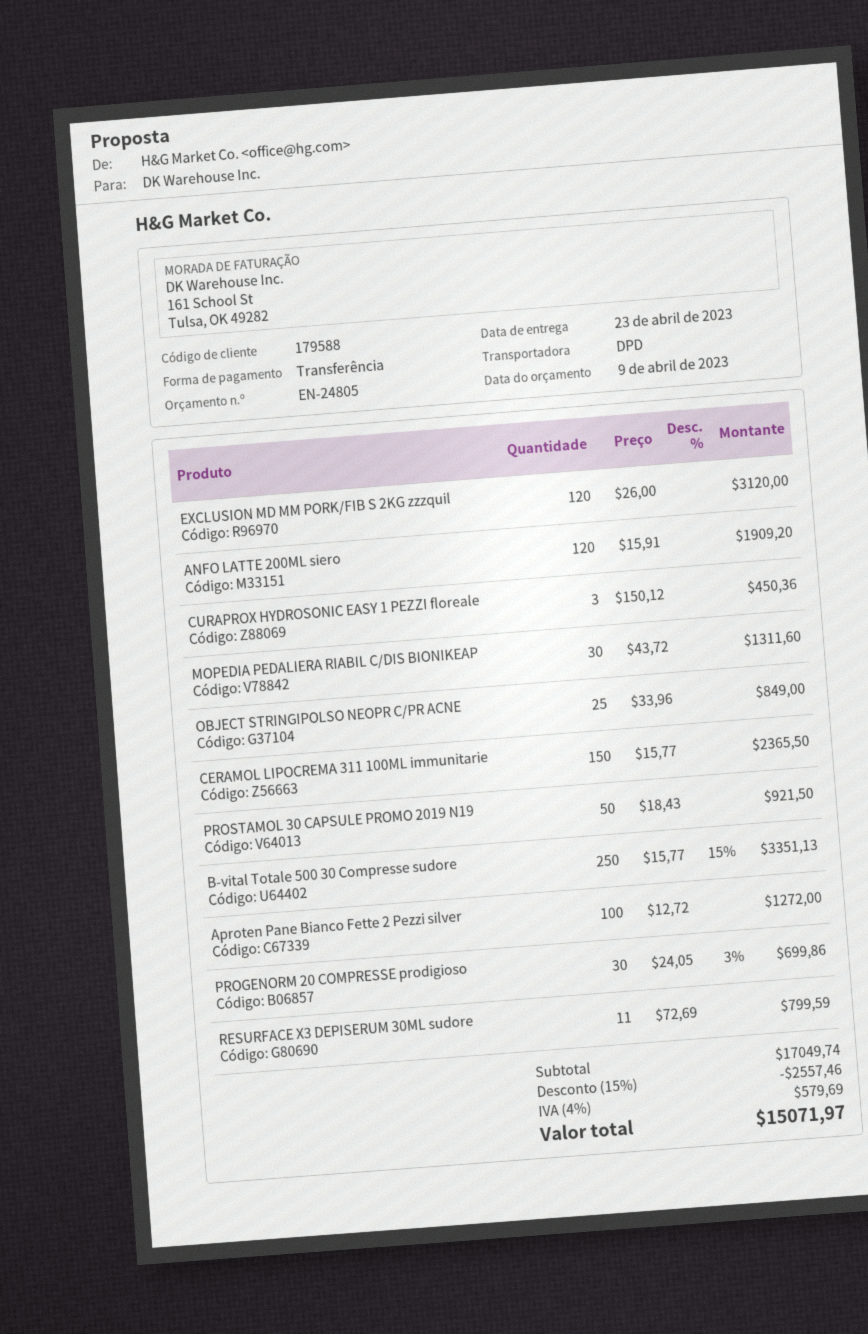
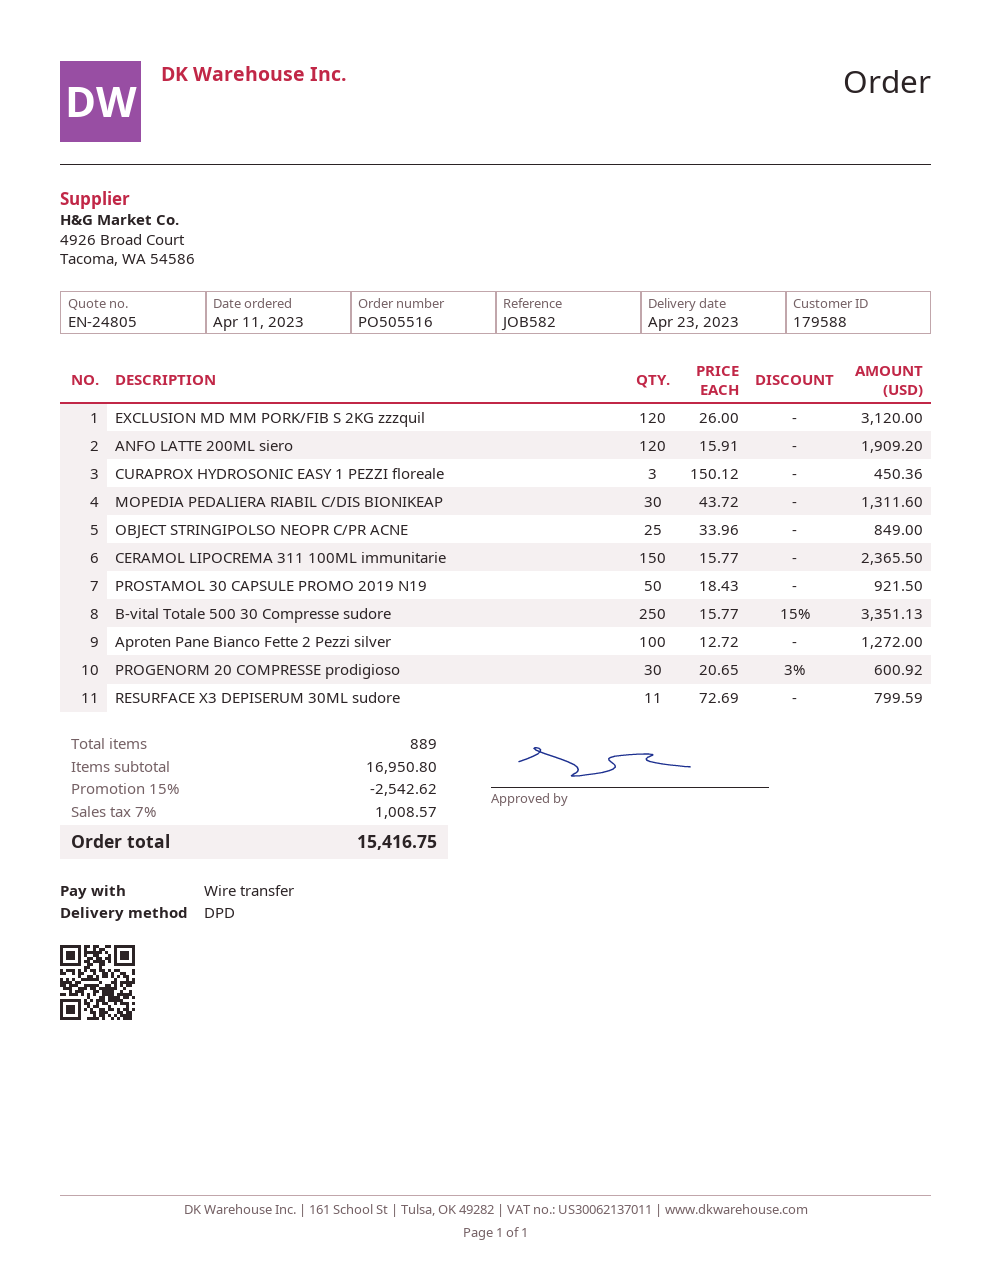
PROGENORM 20 COMPRESSE prodigioso: 30 x 24.05 - 3% = 699.86 -> 30 x 20.65 - 3% = 600.92
subtotal: 17049.74 -> 16950.80
discount: 15% = 2557.46 -> 15% = 2542.62
tax: 4% = 579.69 -> 7% = 1008.57
total: 15071.97 -> 15416.75

